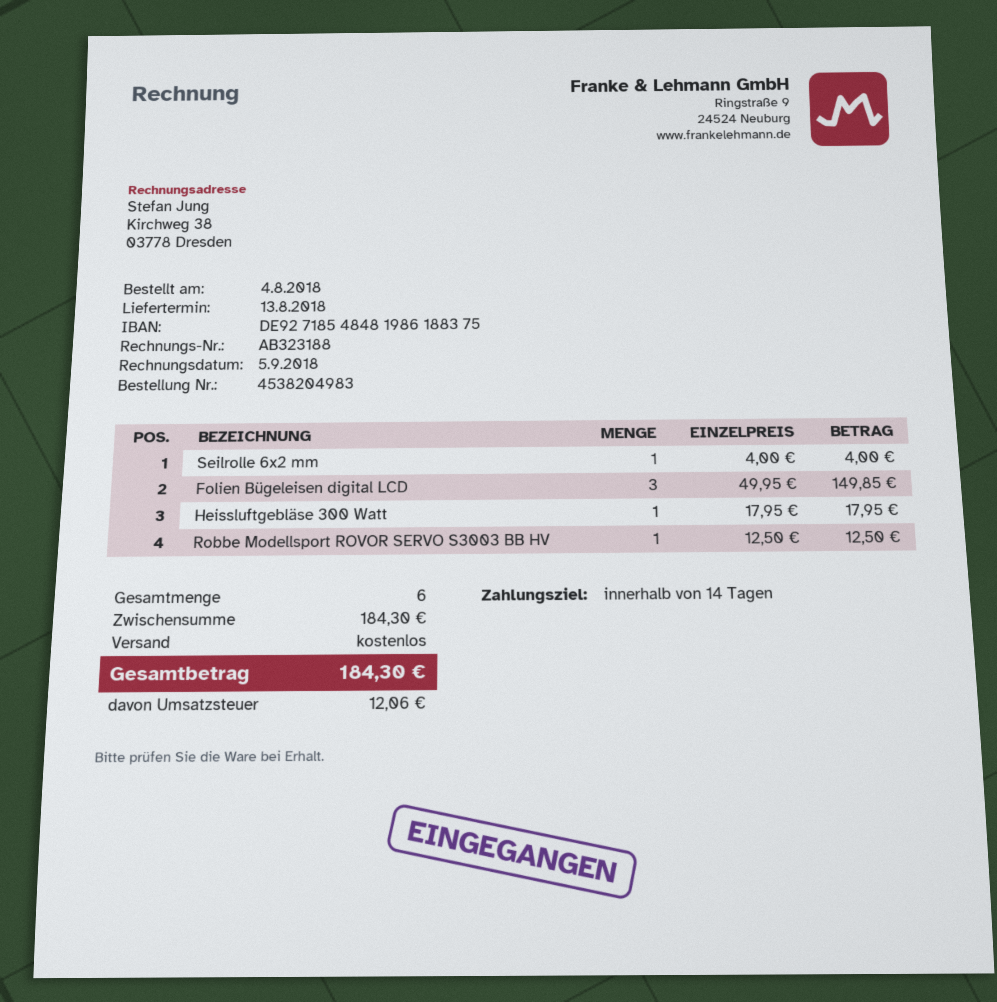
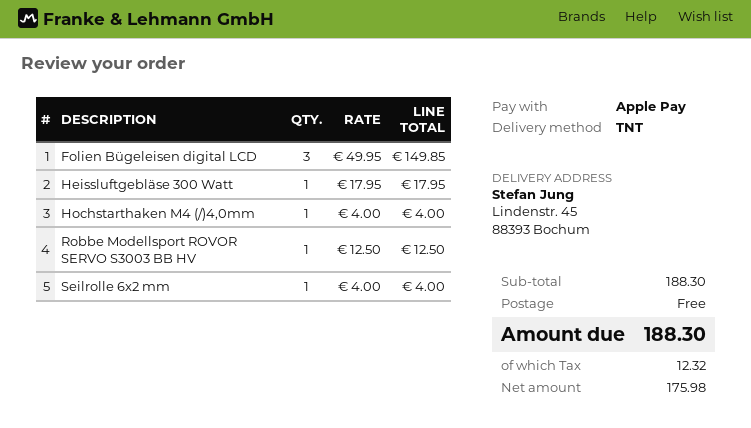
Hochstarthaken M4 (/)4,0mm: none -> 1 x 4.00 = 4.00
subtotal: 184.30 -> 188.30
tax: 12.06 -> 12.32
total: 184.30 -> 188.30

